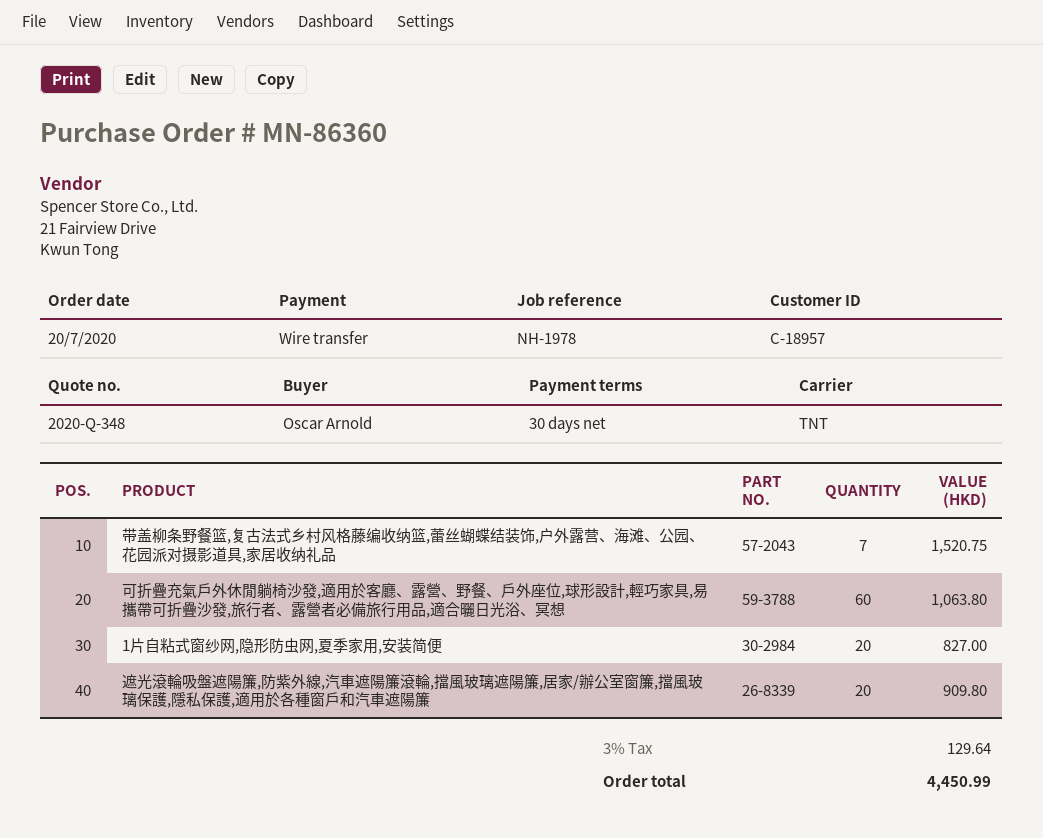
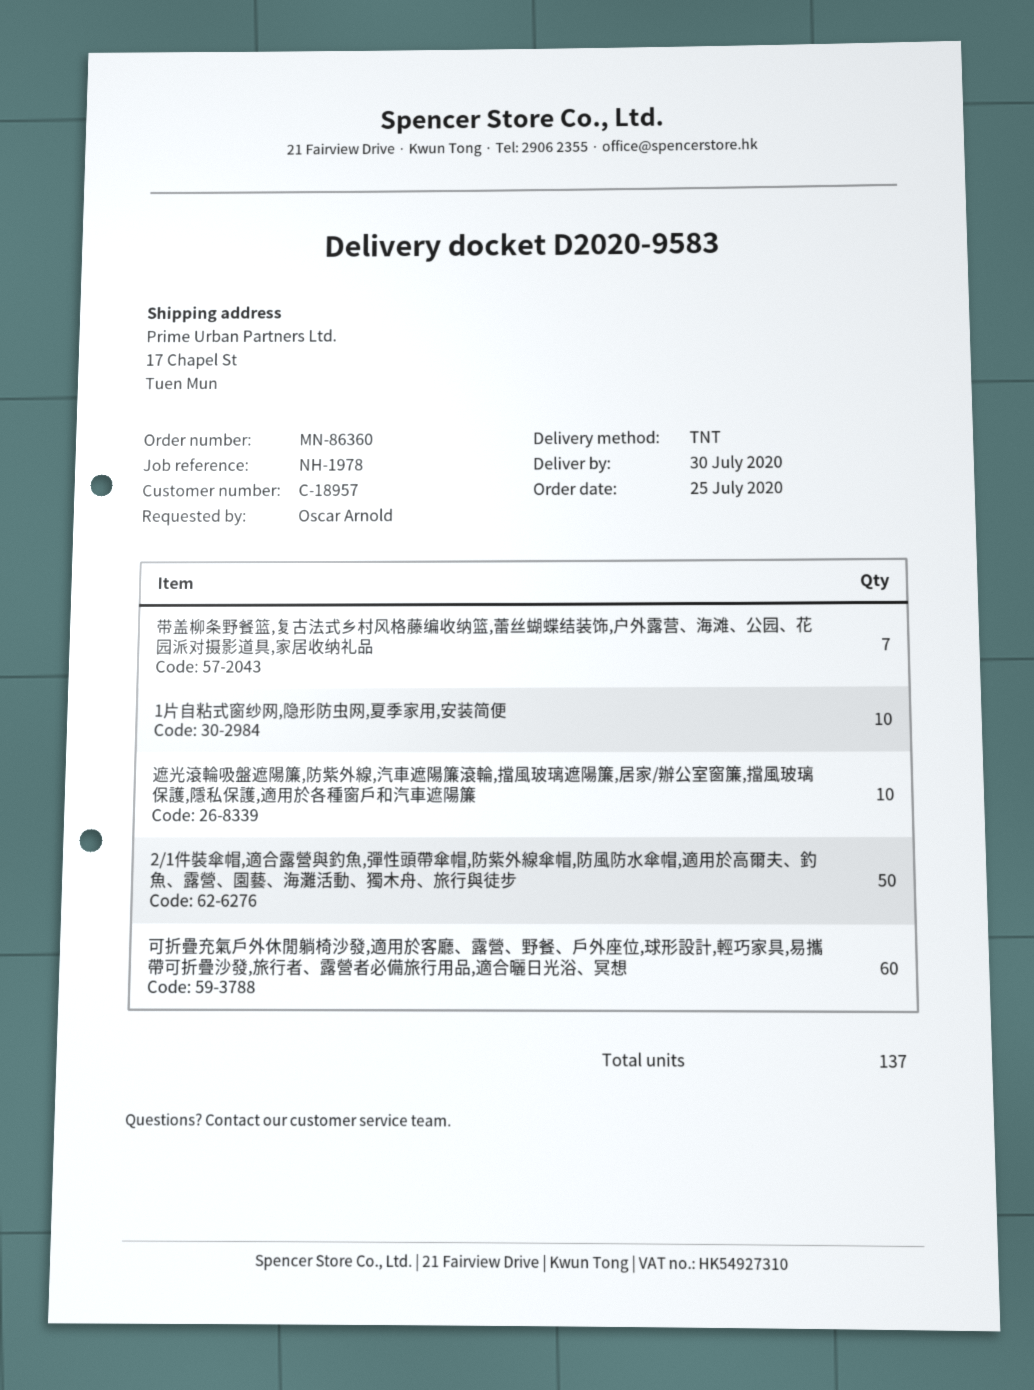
order date: 2020-07-20 -> 2020-07-25
1片自粘式窗纱网,隐形防虫网,夏季家用,安装简便: 20 -> 10
遮光滾輪吸盤遮陽簾,防紫外線,汽車遮陽簾滾輪,擋風玻璃遮陽簾,居家/辦公室窗簾,擋風玻璃保護,隱私保護,適用於各種窗戶和汽車遮陽簾: 20 -> 10
2/1件裝傘帽,適合露營與釣魚,彈性頭帶傘帽,防紫外線傘帽,防風防水傘帽,適用於高爾夫、釣魚、露營、園藝、海灘活動、獨木舟、旅行與徒步: none -> 50

